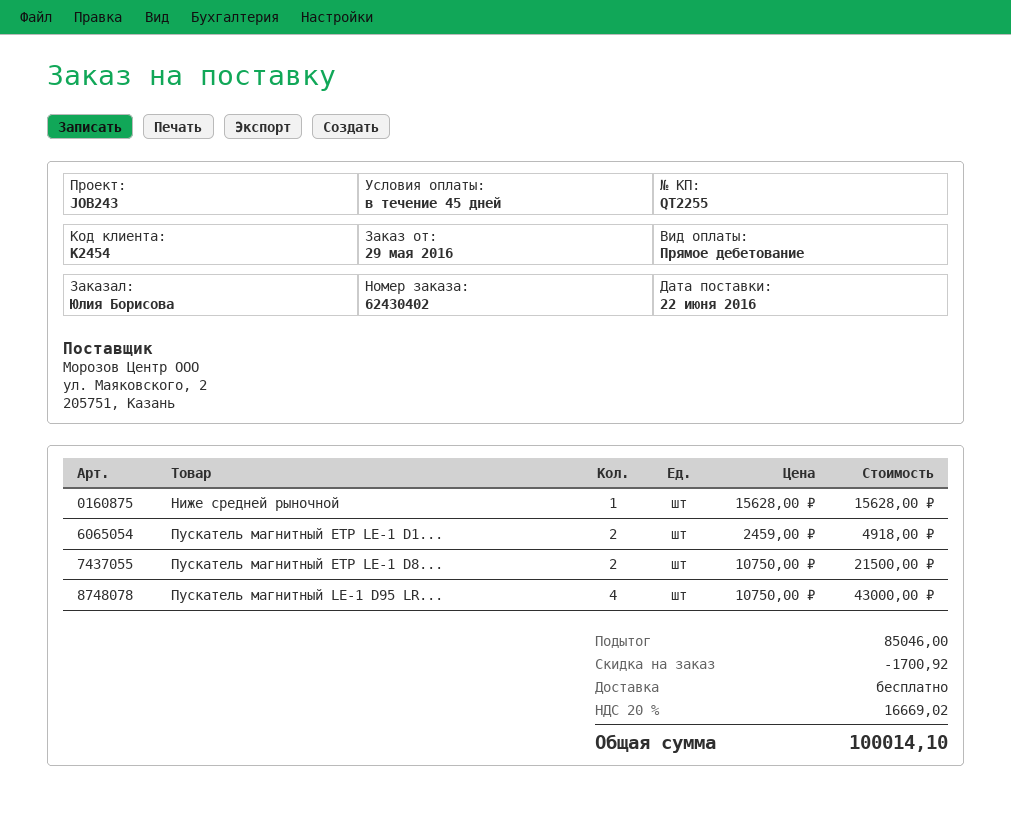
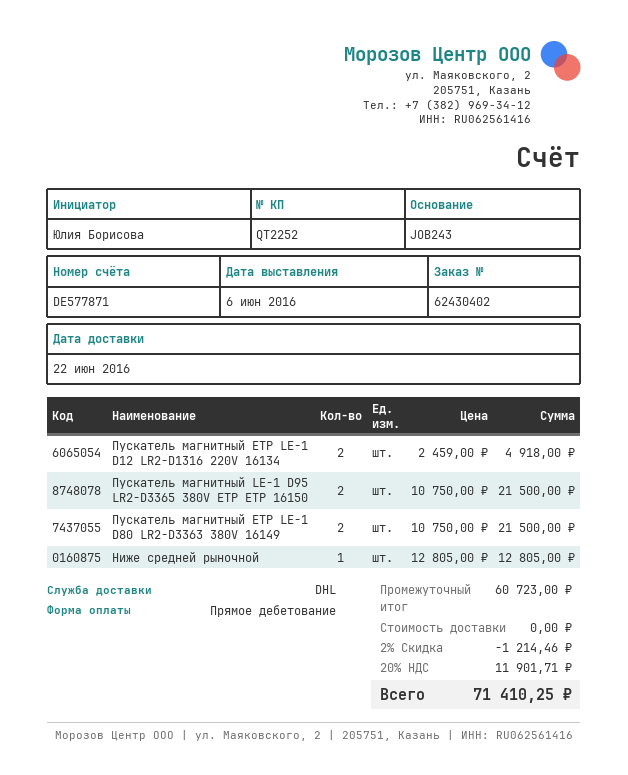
quote number: QT2255 -> QT2252
Ниже средней рыночной: 1 x 15628.00 = 15628.00 -> 1 x 12805.00 = 12805.00
Пускатель магнитный LE-1 D95 LR...: 4 x 10750.00 = 43000.00 -> 2 x 10750.00 = 21500.00
subtotal: 85046.00 -> 60723.00
discount: 1700.92 -> 1214.46
tax: 20% = 16669.02 -> 20% = 11901.71
total: 100014.10 -> 71410.25

